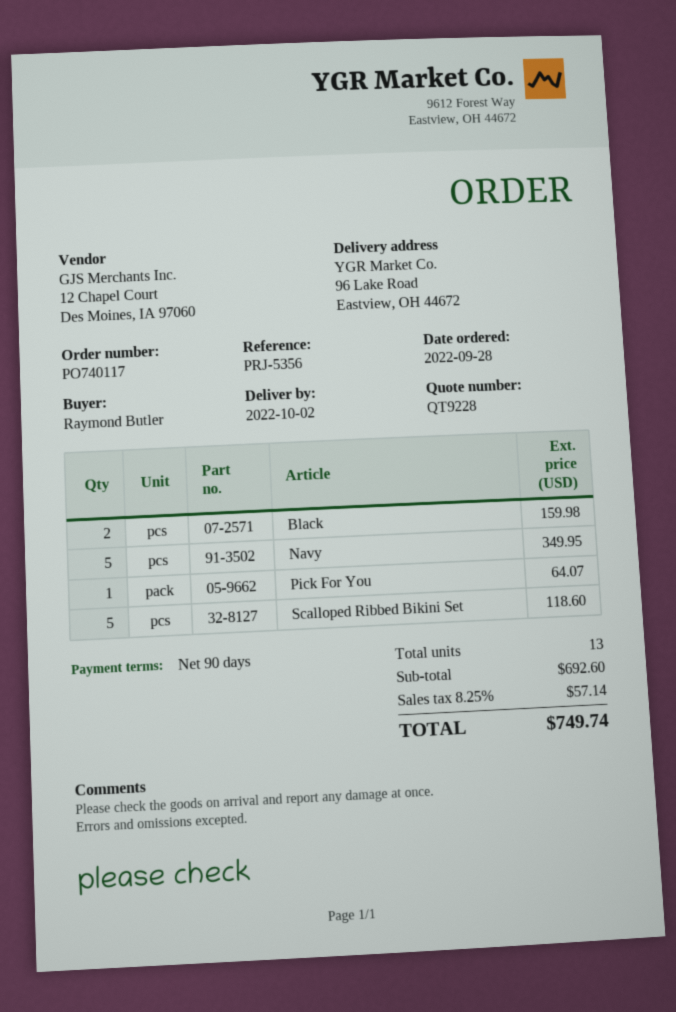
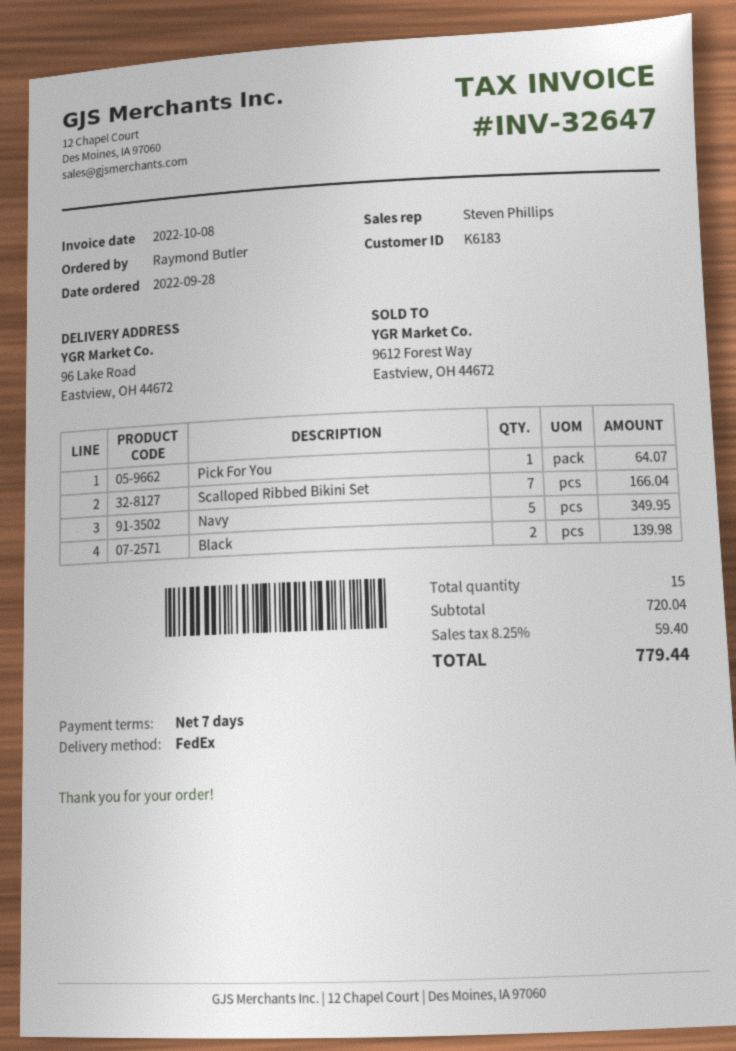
payment terms: 90 days -> 7 days
Black: 2 for 159.98 -> 2 for 139.98
Scalloped Ribbed Bikini Set: 5 for 118.60 -> 7 for 166.04
total quantity: 13 -> 15
subtotal: 692.60 -> 720.04
tax: 8.25% = 57.14 -> 8.25% = 59.40
total: 749.74 -> 779.44

